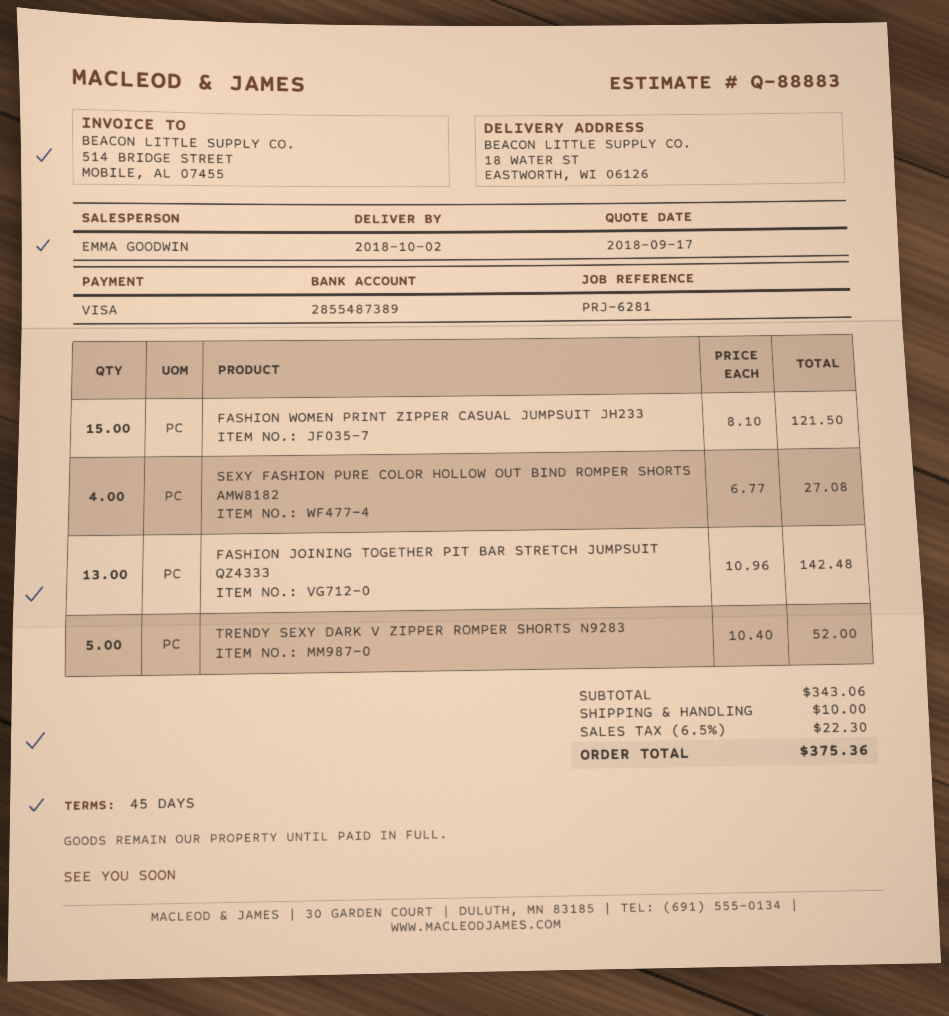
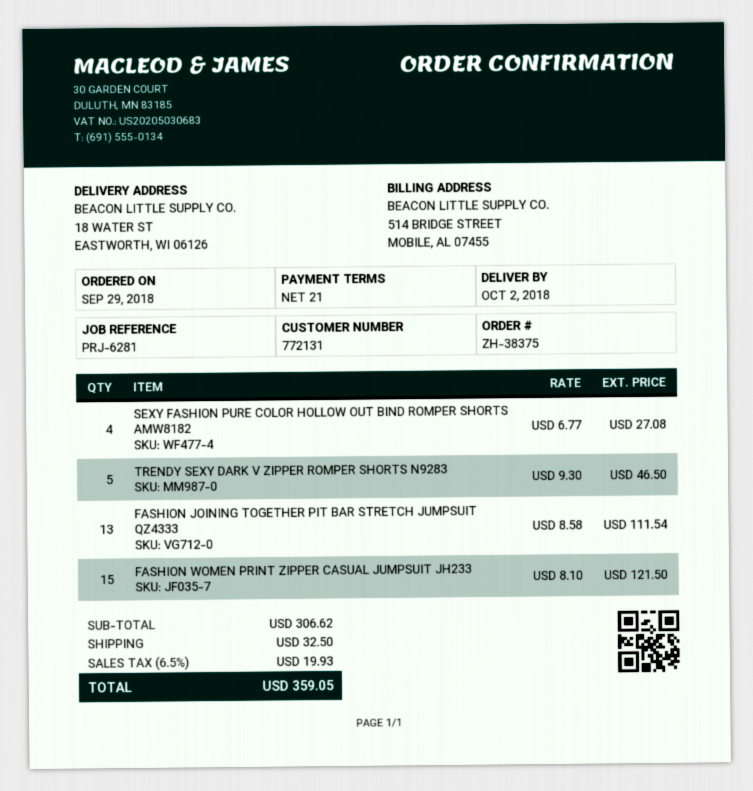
payment terms: 45 days -> 21 days
FASHION JOINING TOGETHER PIT BAR STRETCH JUMPSUIT QZ4333: 13 x 10.96 = 142.48 -> 13 x 8.58 = 111.54
TRENDY SEXY DARK V ZIPPER ROMPER SHORTS N9283: 5 x 10.40 = 52.00 -> 5 x 9.30 = 46.50
subtotal: 343.06 -> 306.62
shipping: 10.00 -> 32.50
tax: 6.5% = 22.30 -> 6.5% = 19.93
total: 375.36 -> 359.05

